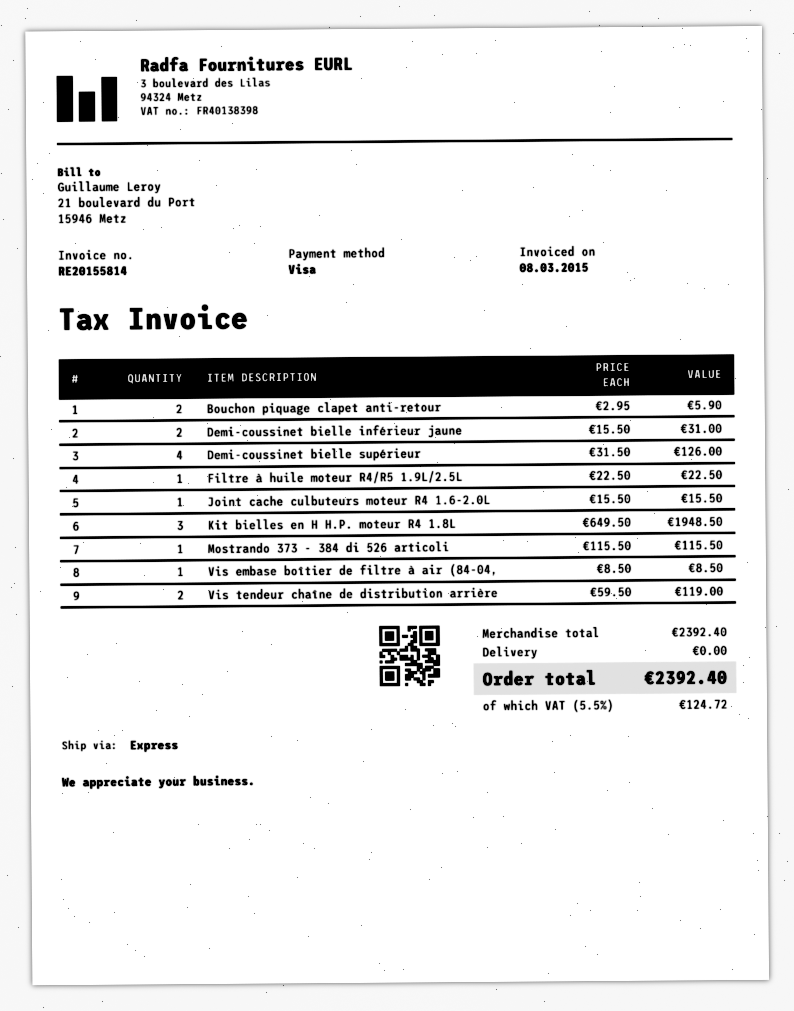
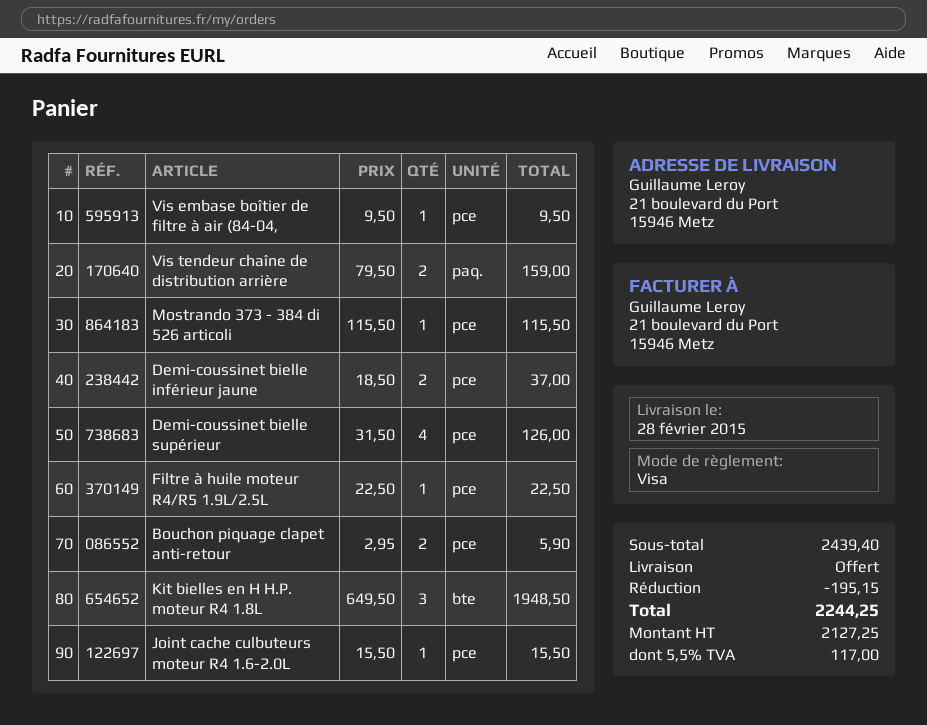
Demi-coussinet bielle inférieur jaune: 2 x 15.50 = 31.00 -> 2 x 18.50 = 37.00
Vis embase boîtier de filtre à air (84-04,: 1 x 8.50 = 8.50 -> 1 x 9.50 = 9.50
Vis tendeur chaîne de distribution arrière: 2 x 59.50 = 119.00 -> 2 x 79.50 = 159.00
subtotal: 2392.40 -> 2439.40
discount: none -> 195.15
tax: 5.5% = 124.72 -> 5.5% = 117.00
total: 2392.40 -> 2244.25

